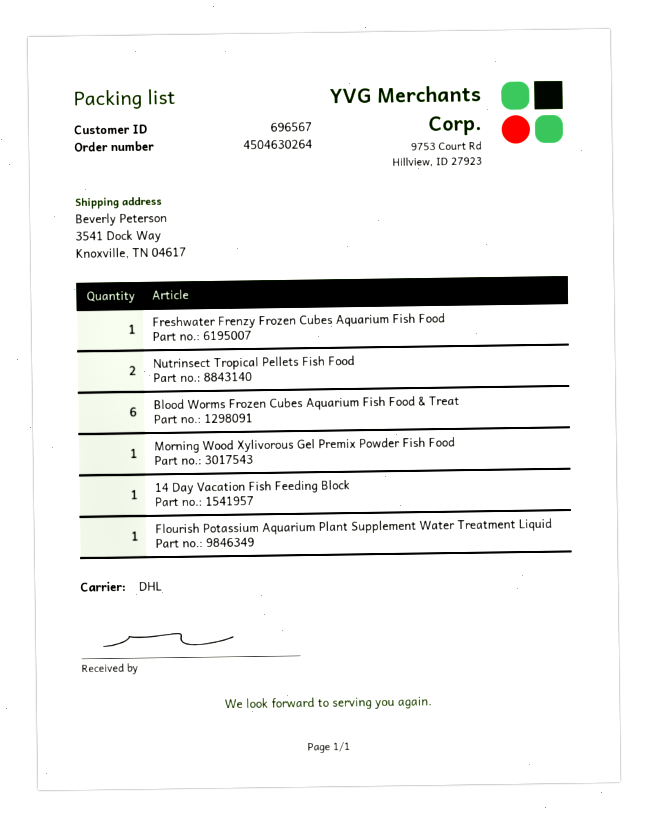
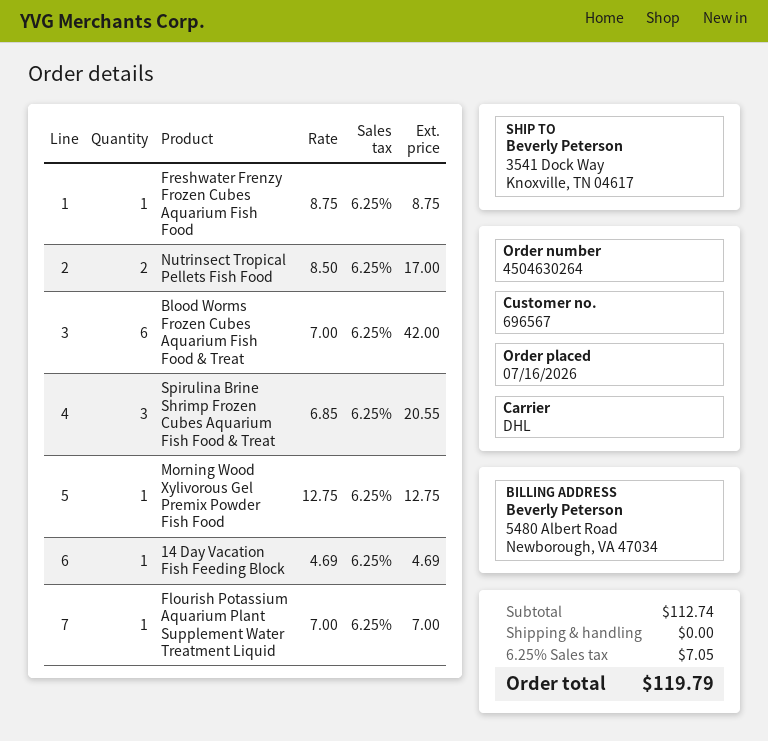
Spirulina Brine Shrimp Frozen Cubes Aquarium Fish Food & Treat: none -> 3

